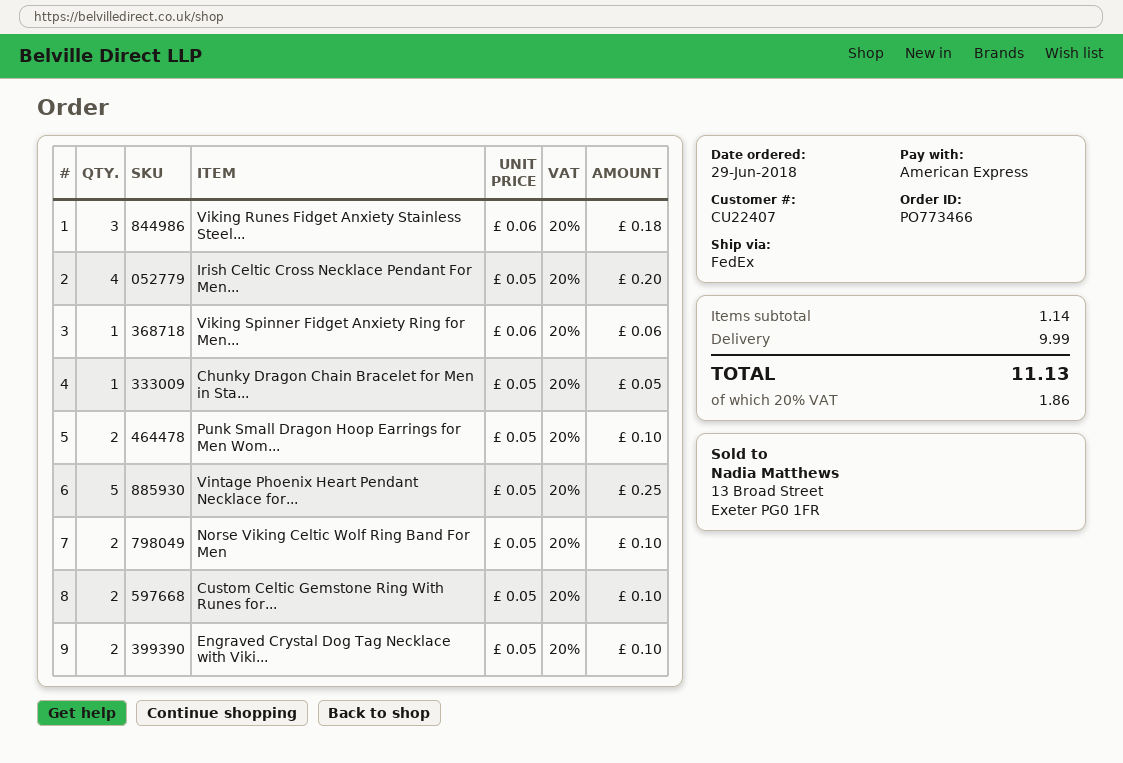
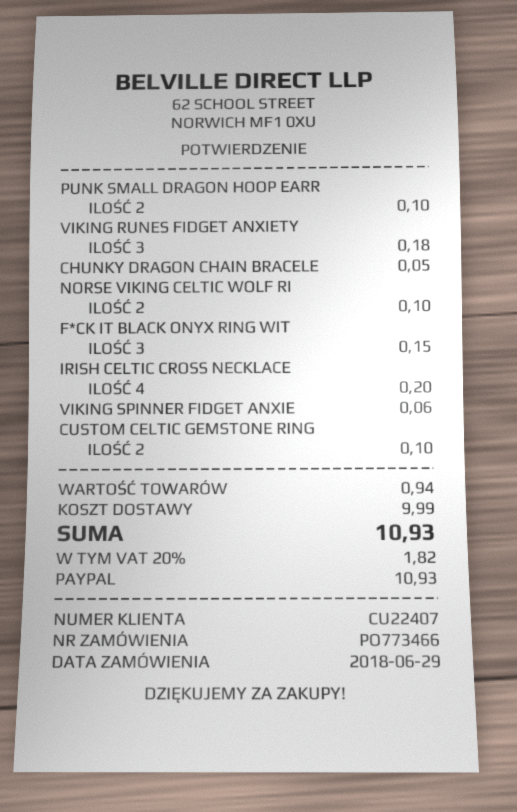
payment method: American Express -> PayPal
Vintage Phoenix Heart Pendant Necklace for...: 5 for 0.25 -> none
Engraved Crystal Dog Tag Necklace with Viki...: 2 for 0.10 -> none
F*CK IT BLACK ONYX RING WIT: none -> 3 for 0.15
subtotal: 1.14 -> 0.94
tax: 20% = 1.86 -> 20% = 1.82
total: 11.13 -> 10.93

